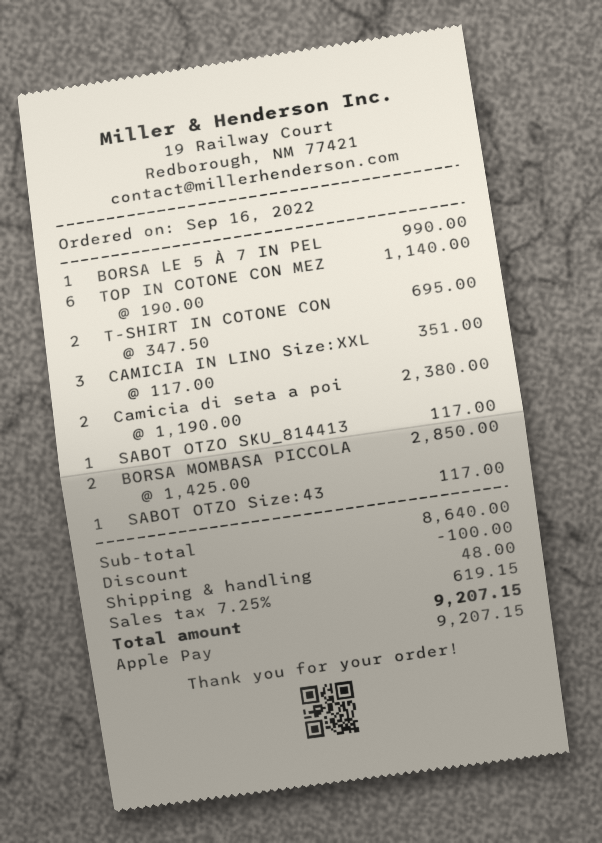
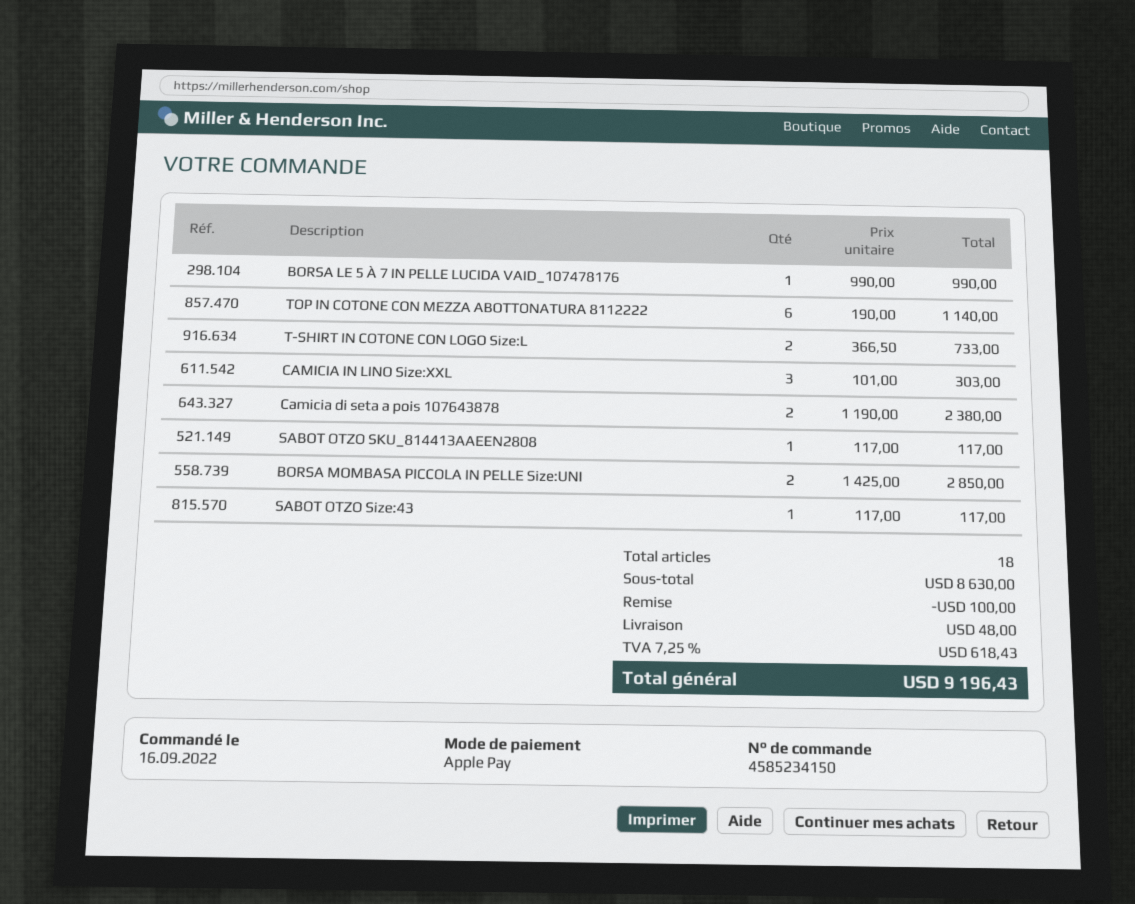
T-SHIRT IN COTONE CON: 2 x 347.50 = 695.00 -> 2 x 366.50 = 733.00
CAMICIA IN LINO Size:XXL: 3 x 117.00 = 351.00 -> 3 x 101.00 = 303.00
subtotal: 8640.00 -> 8630.00
tax: 7.25% = 619.15 -> 7.25% = 618.43
total: 9207.15 -> 9196.43

